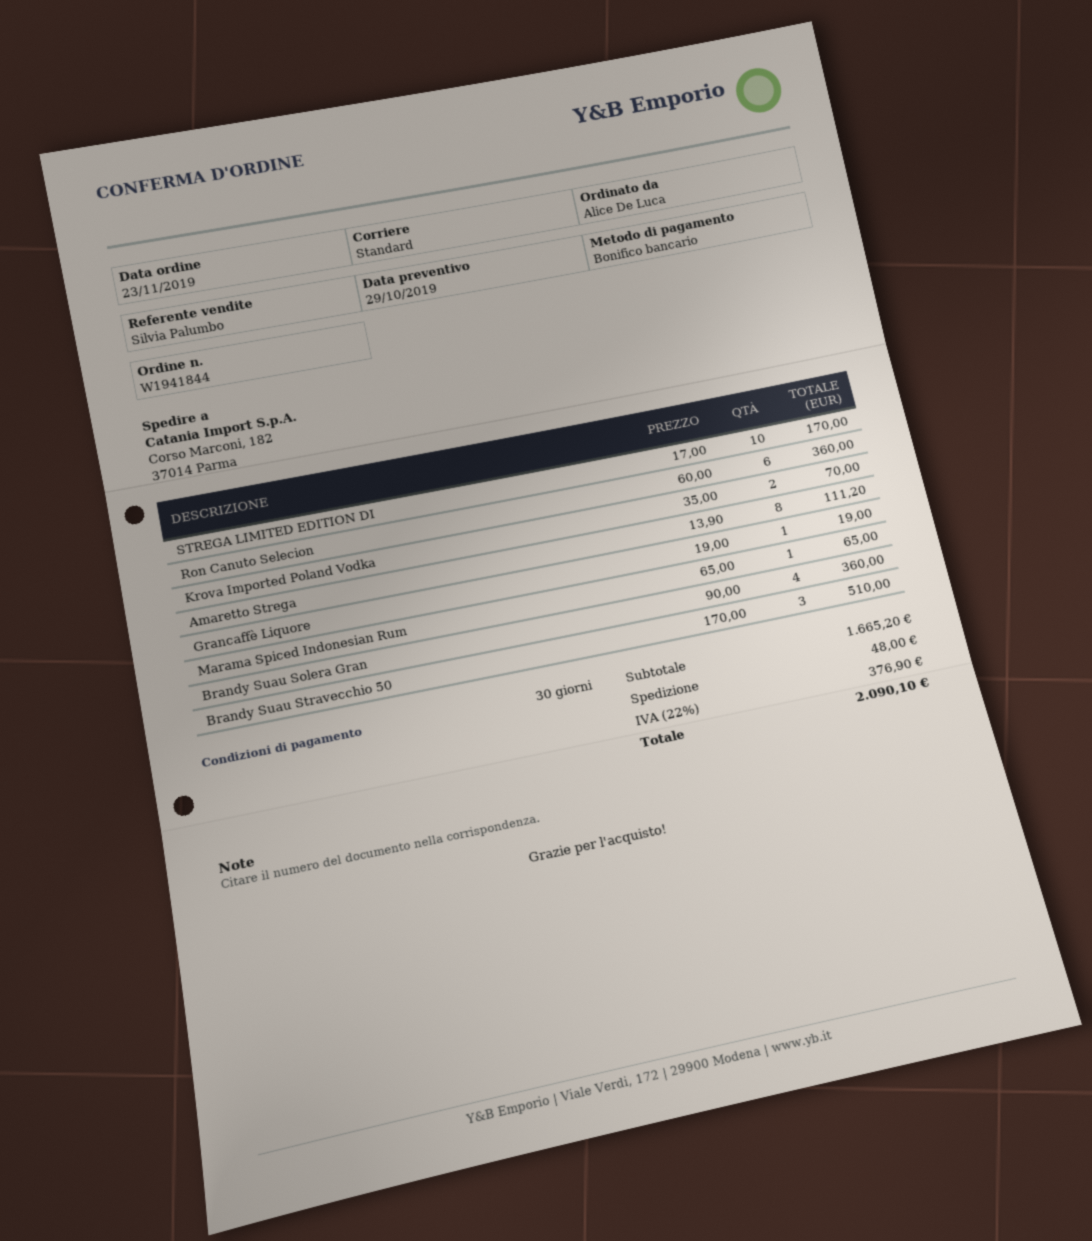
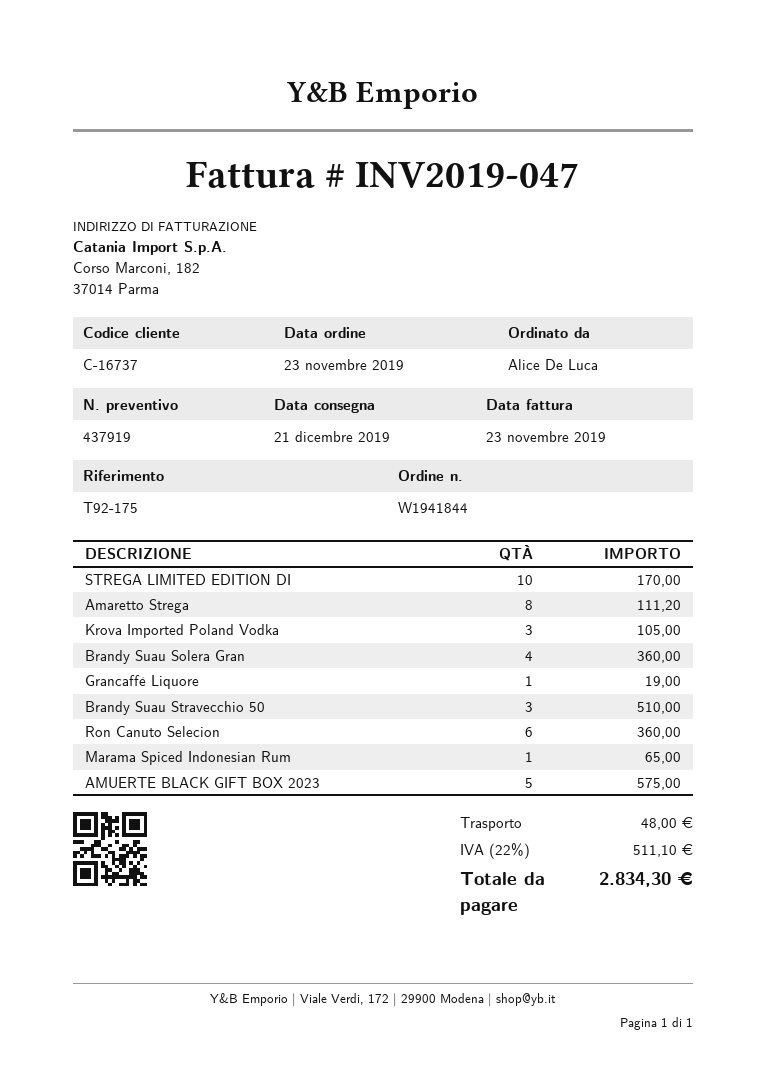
Krova Imported Poland Vodka: 2 for 70.00 -> 3 for 105.00
AMUERTE BLACK GIFT BOX 2023: none -> 5 for 575.00
tax: 22% = 376.90 -> 22% = 511.10
total: 2090.10 -> 2834.30

